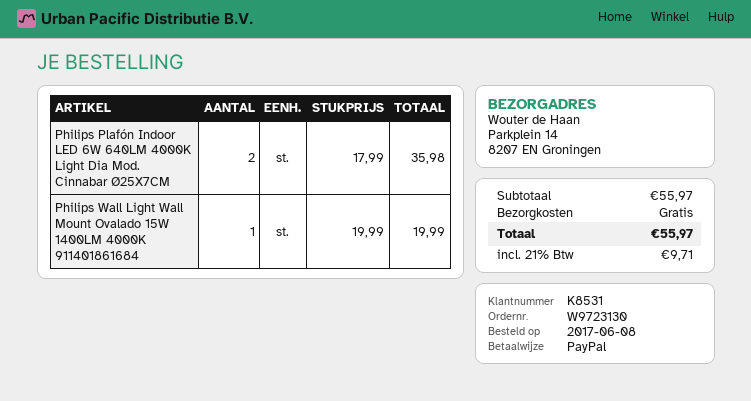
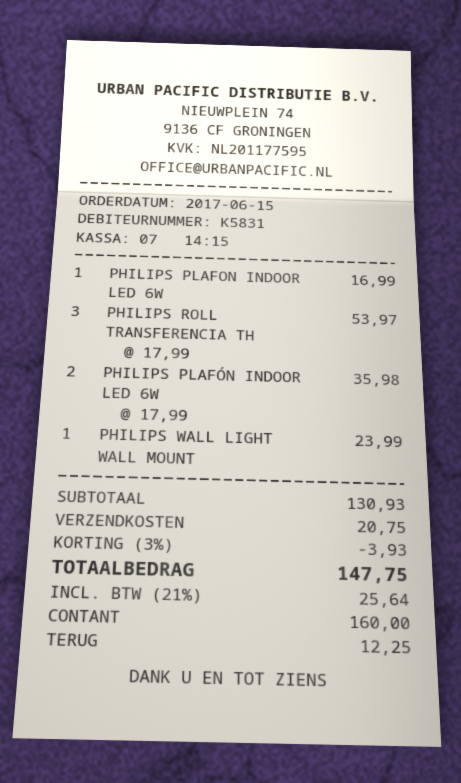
order date: 2017-06-08 -> 2017-06-15
customer number: K8531 -> K5831
payment method: PayPal -> cash
Philips Wall Light Wall Mount Ovalado 15W 1400LM 4000K 911401861684: 1 x 19.99 = 19.99 -> 1 x 23.99 = 23.99
PHILIPS PLAFON INDOOR LED 6W: none -> 1 x 16.99 = 16.99
PHILIPS ROLL TRANSFERENCIA TH: none -> 3 x 17.99 = 53.97
subtotal: 55.97 -> 130.93
discount: none -> 3% = 3.93
shipping: 0.00 -> 20.75
tax: 21% = 9.71 -> 21% = 25.64
total: 55.97 -> 147.75

